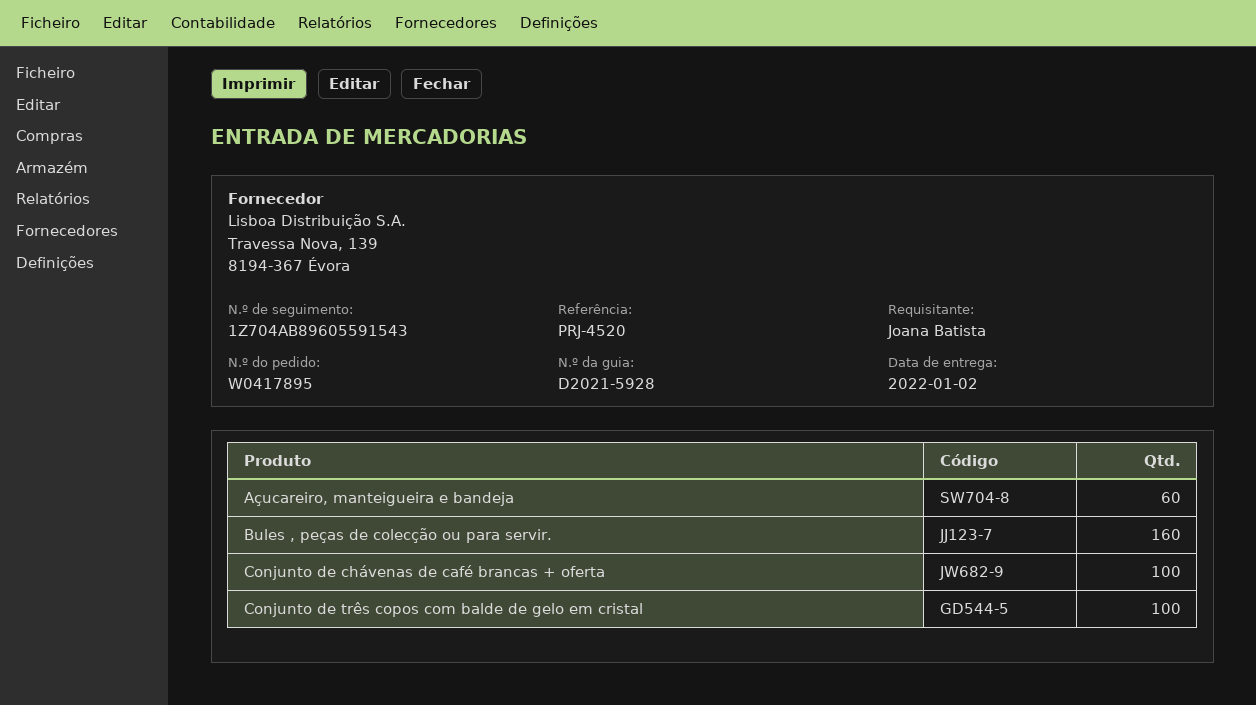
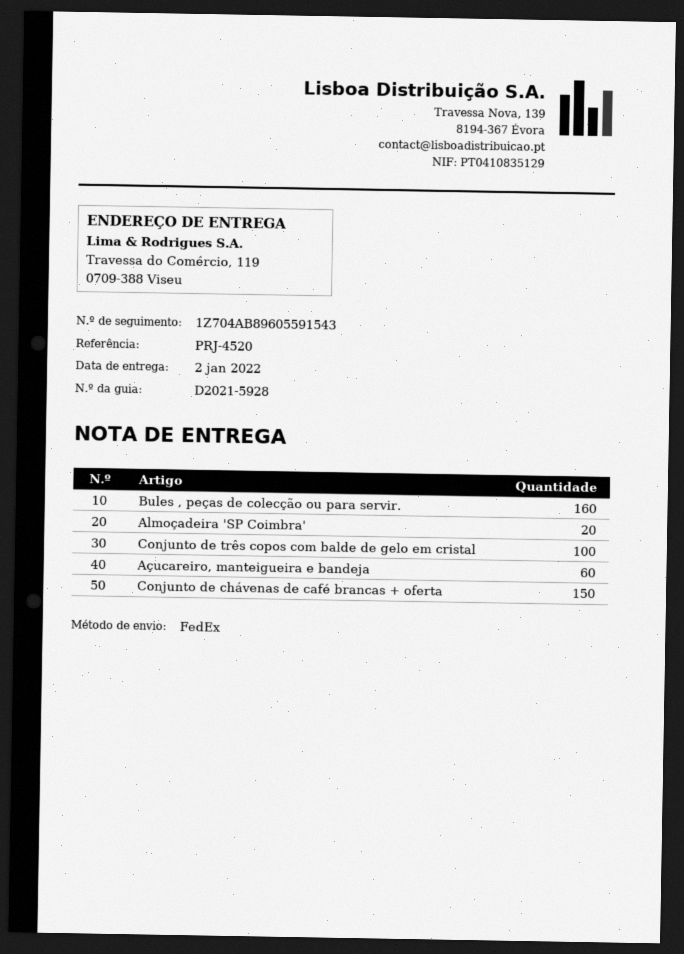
Conjunto de chávenas de café brancas + oferta: 100 -> 150
Almoçadeira 'SP Coimbra': none -> 20

